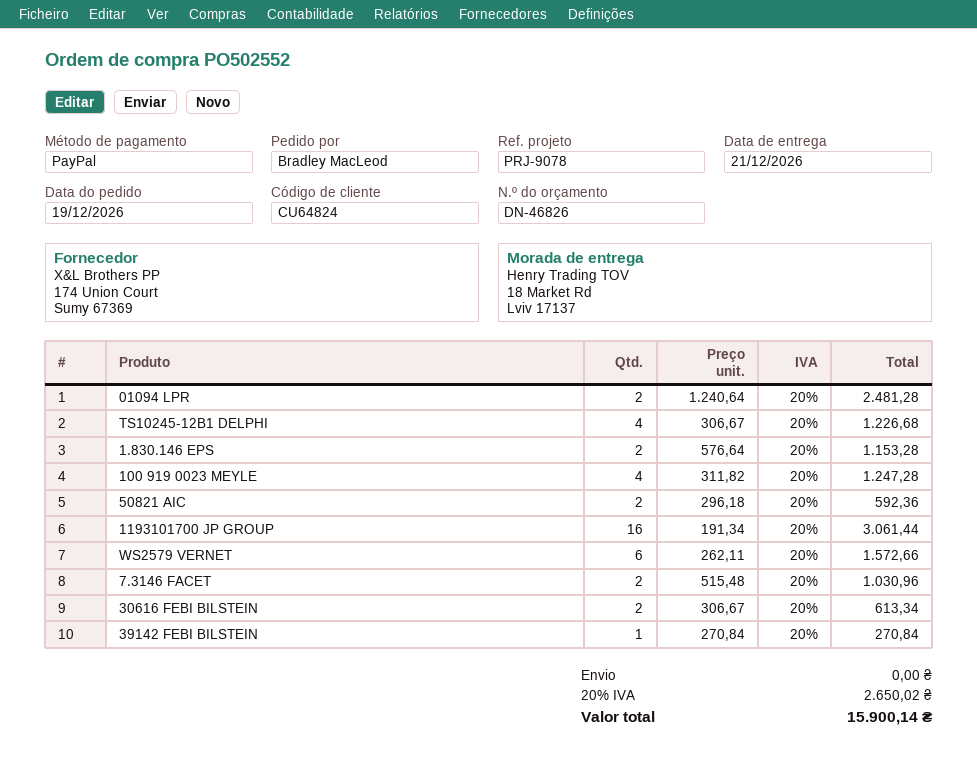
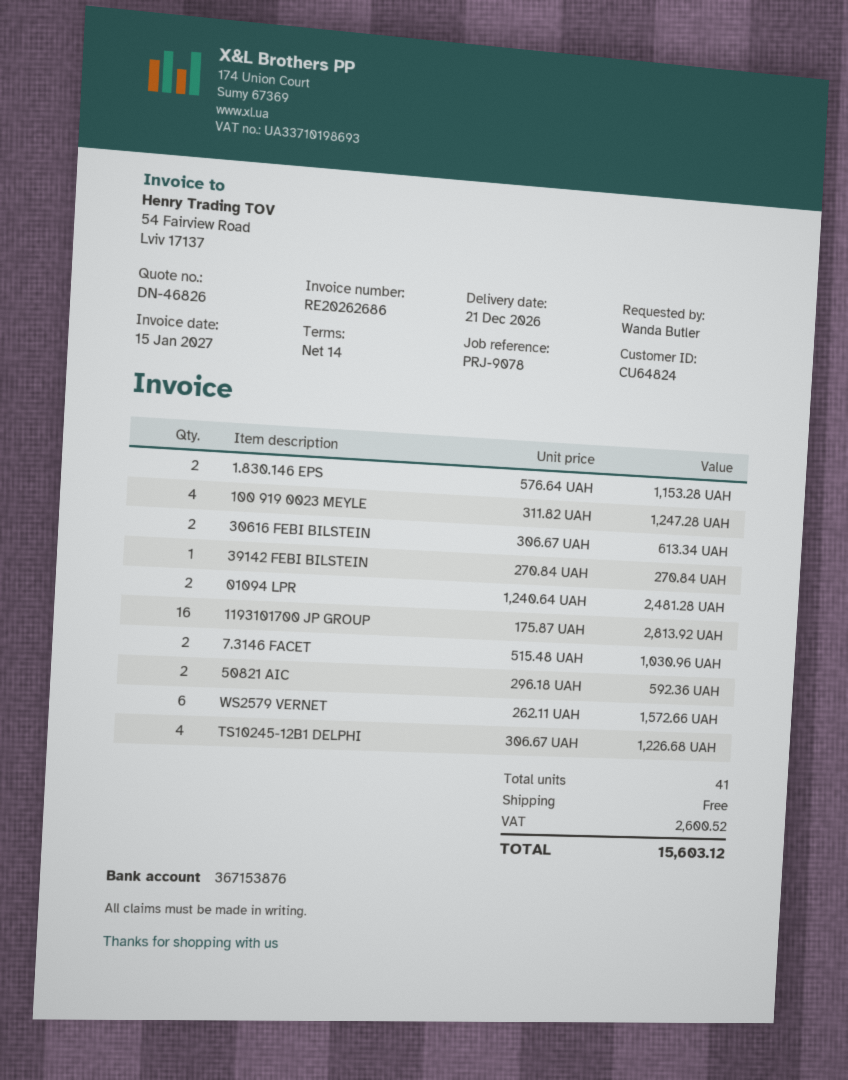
ordered by: Bradley MacLeod -> Wanda Butler
1193101700 JP GROUP: 16 x 191.34 = 3061.44 -> 16 x 175.87 = 2813.92
tax: 2650.02 -> 2600.52
total: 15900.14 -> 15603.12

